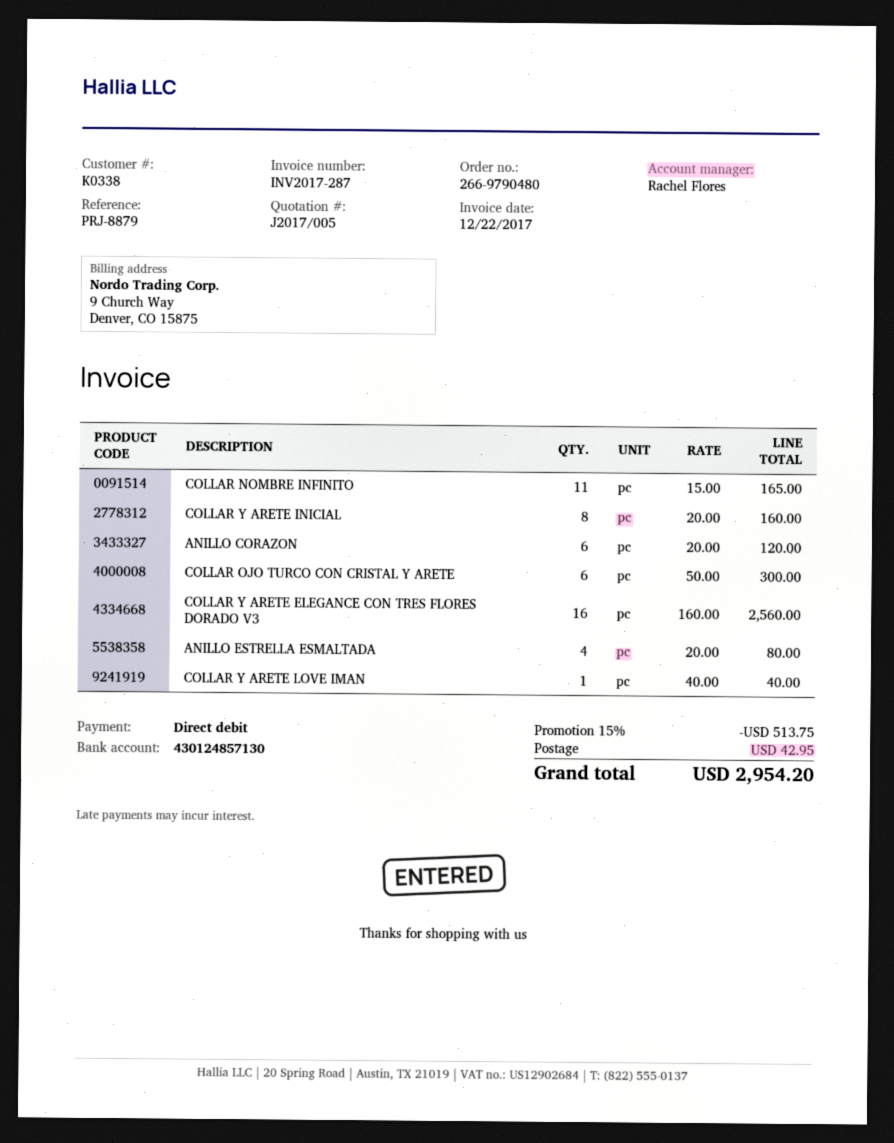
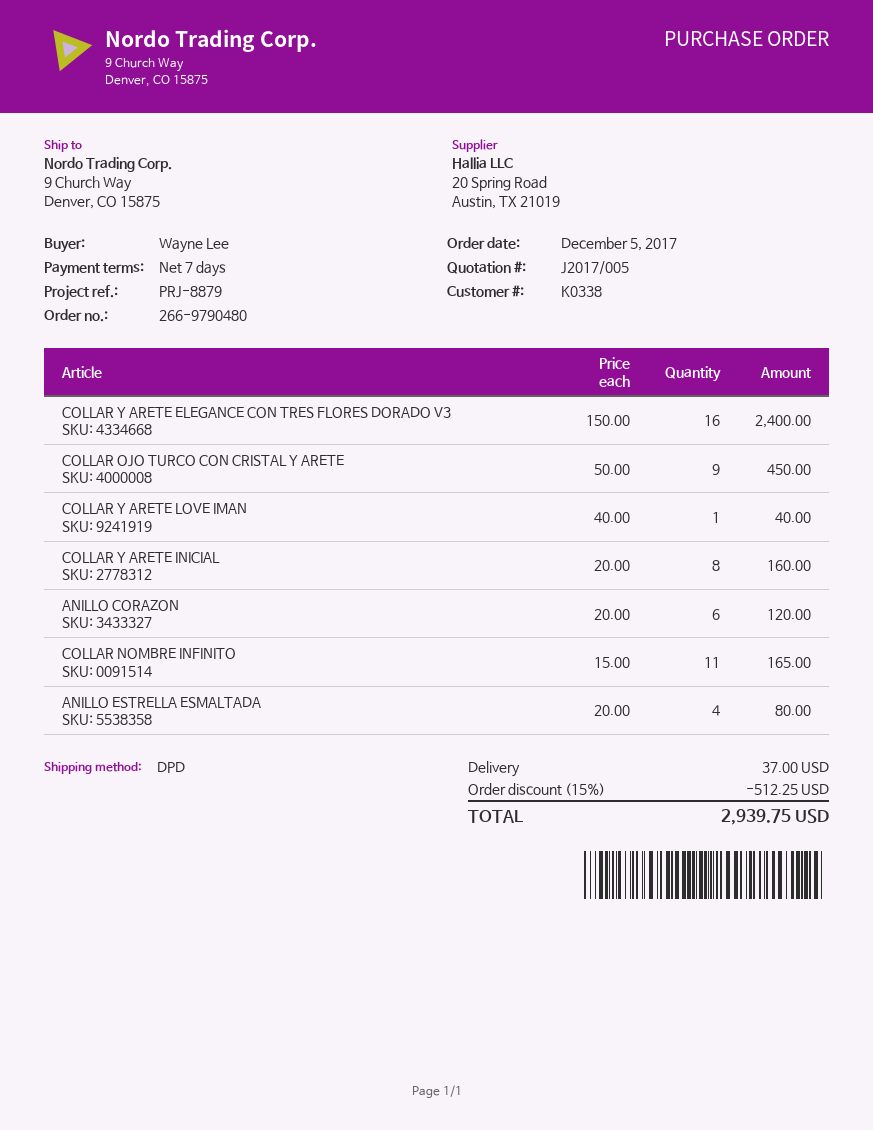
COLLAR OJO TURCO CON CRISTAL Y ARETE: 6 x 50.00 = 300.00 -> 9 x 50.00 = 450.00
COLLAR Y ARETE ELEGANCE CON TRES FLORES DORADO V3: 16 x 160.00 = 2560.00 -> 16 x 150.00 = 2400.00
discount: 15% = 513.75 -> 15% = 512.25
shipping: 42.95 -> 37.00
total: 2954.20 -> 2939.75

